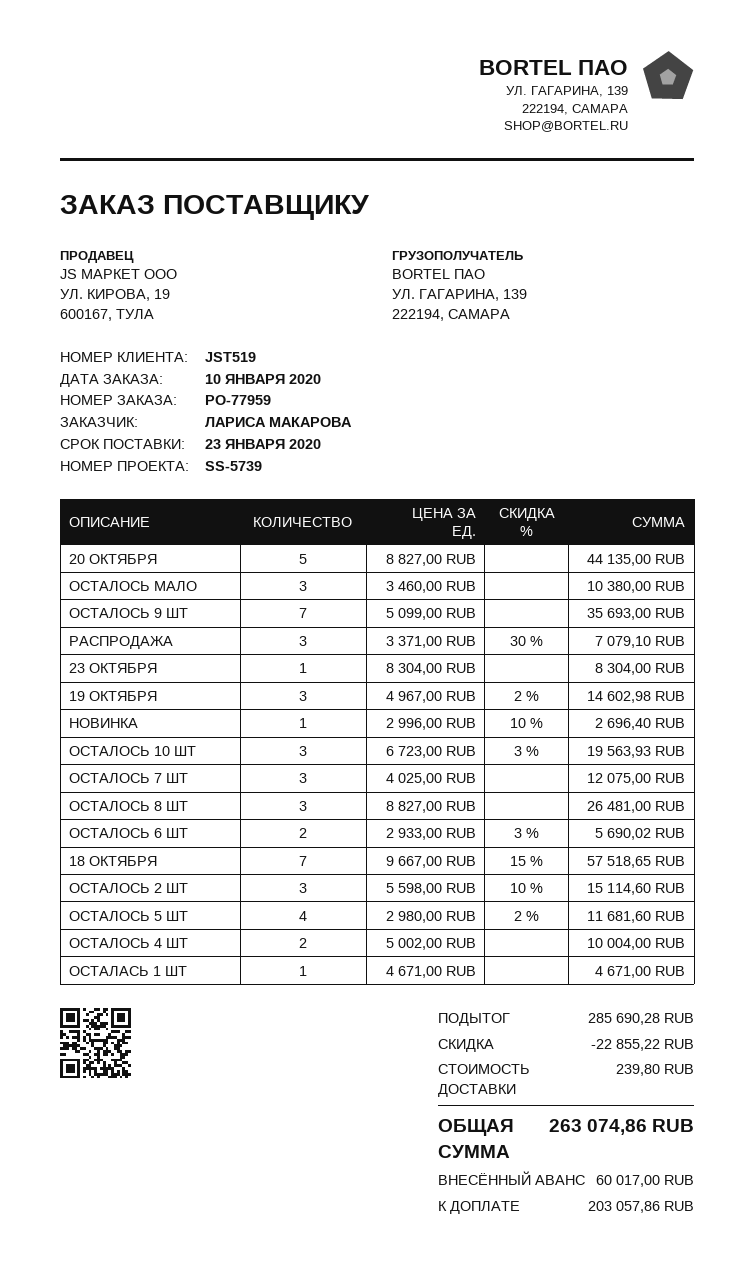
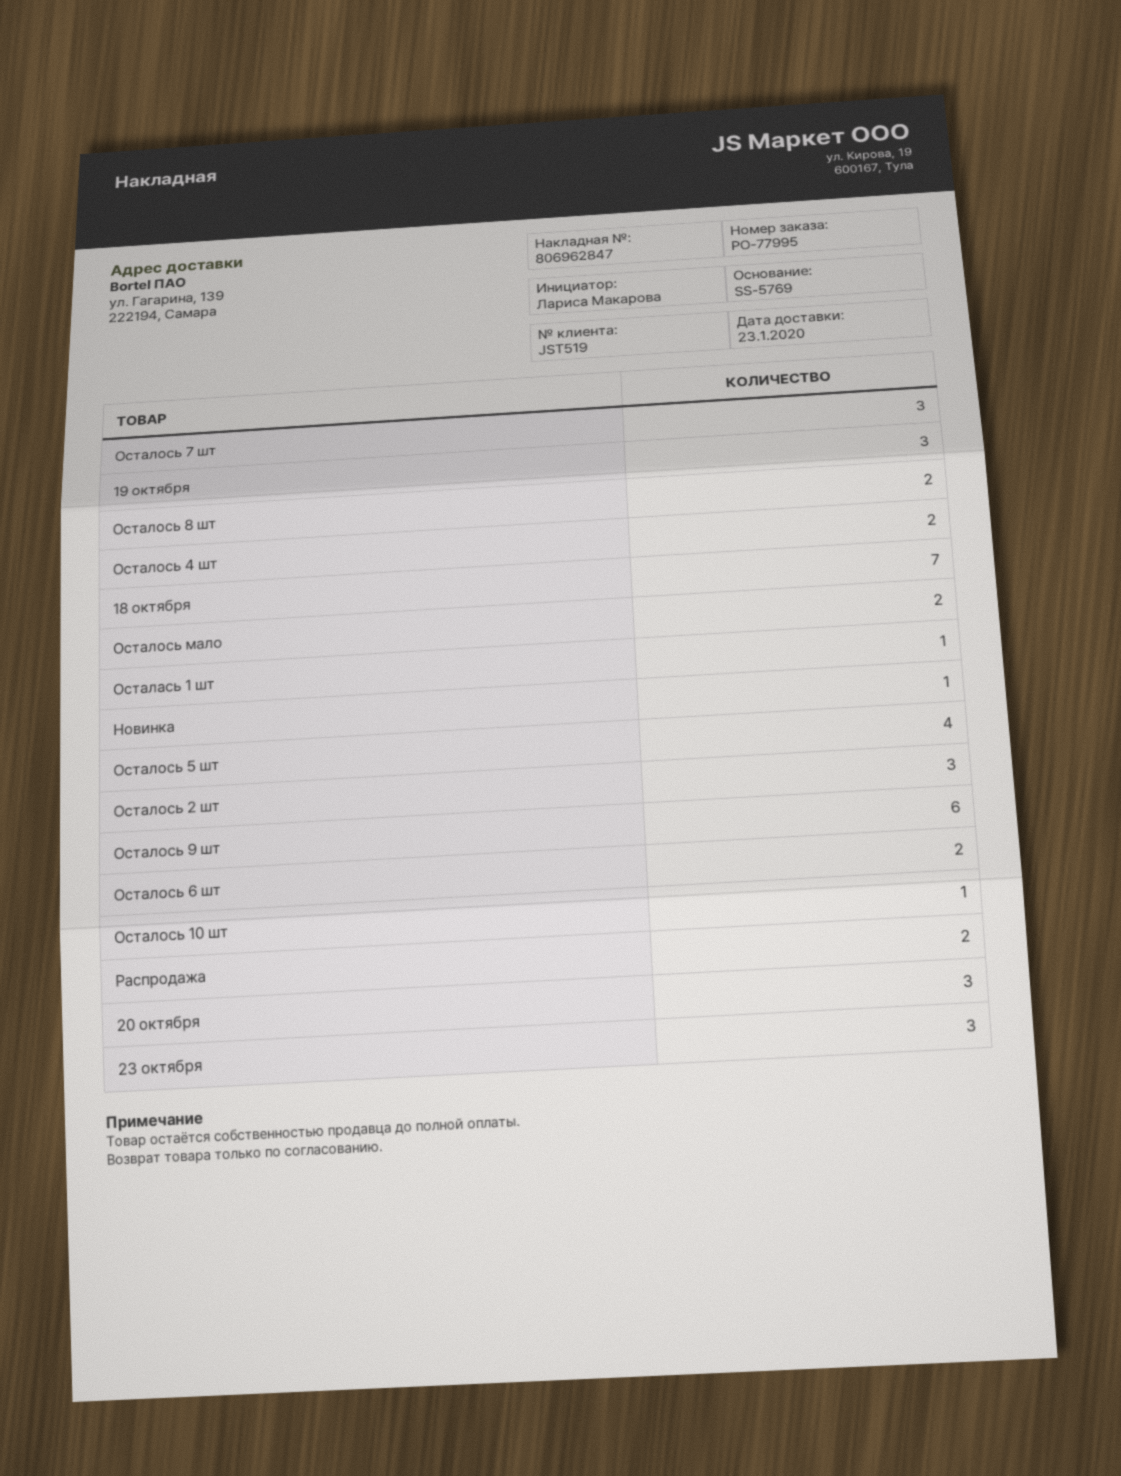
order number: PO-77959 -> PO-77995
reference: SS-5739 -> SS-5769
20 ОКТЯБРЯ: 5 -> 3
ОСТАЛОСЬ МАЛО: 3 -> 2
ОСТАЛОСЬ 9 ШТ: 7 -> 6
РАСПРОДАЖА: 3 -> 2
23 ОКТЯБРЯ: 1 -> 3
ОСТАЛОСЬ 10 ШТ: 3 -> 1
ОСТАЛОСЬ 8 ШТ: 3 -> 2

